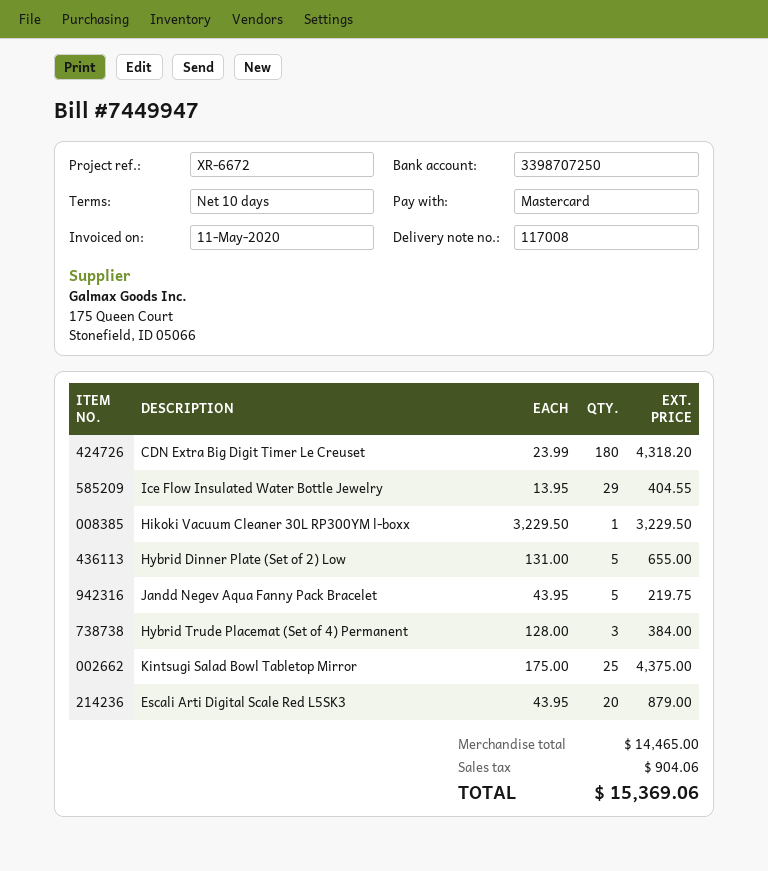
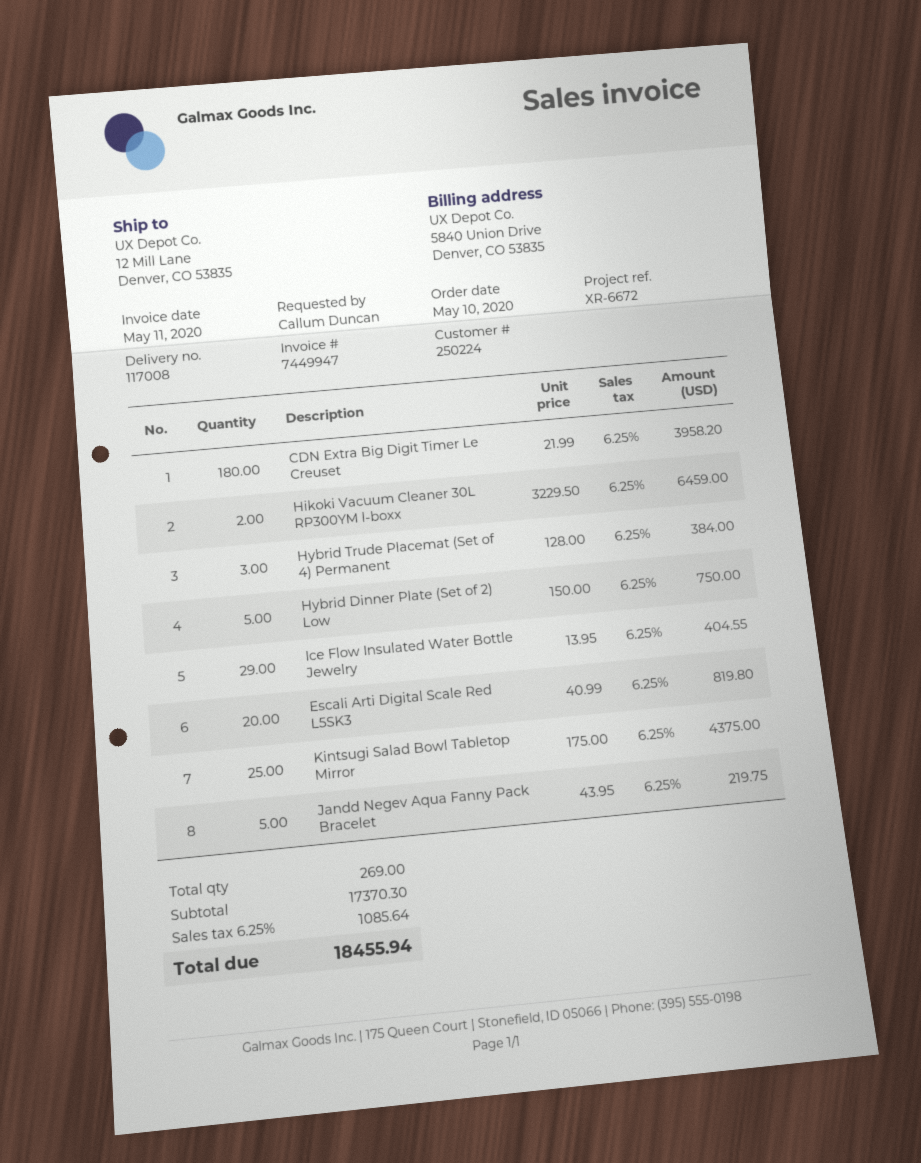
CDN Extra Big Digit Timer Le Creuset: 180 x 23.99 = 4318.20 -> 180 x 21.99 = 3958.20
Hikoki Vacuum Cleaner 30L RP300YM l-boxx: 1 x 3229.50 = 3229.50 -> 2 x 3229.50 = 6459.00
Hybrid Dinner Plate (Set of 2) Low: 5 x 131.00 = 655.00 -> 5 x 150.00 = 750.00
Escali Arti Digital Scale Red L5SK3: 20 x 43.95 = 879.00 -> 20 x 40.99 = 819.80
subtotal: 14465.00 -> 17370.30
tax: 904.06 -> 1085.64
total: 15369.06 -> 18455.94

